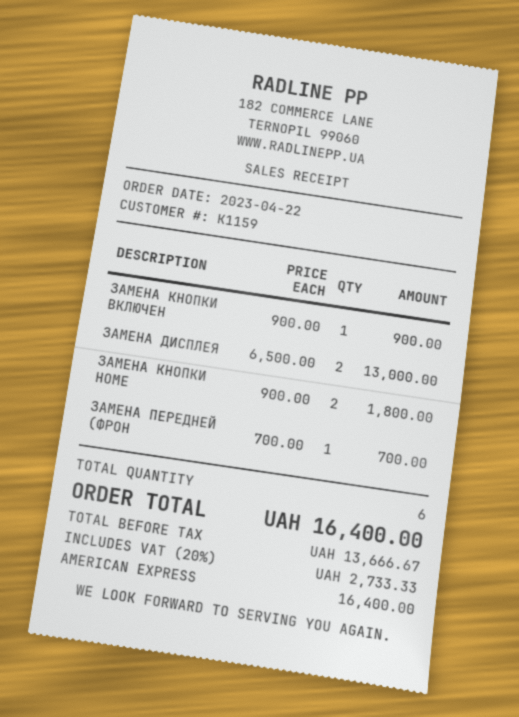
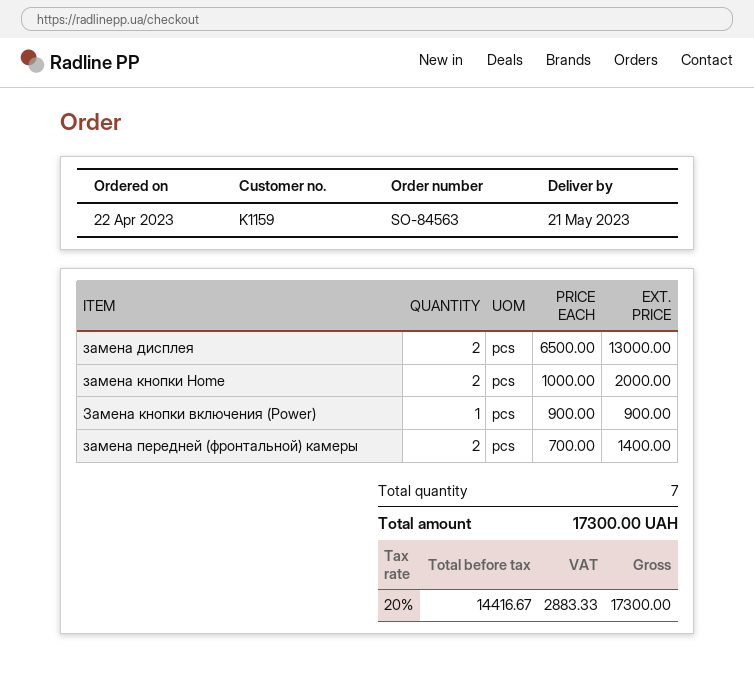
ЗАМЕНА КНОПКИ HOME: 2 x 900.00 = 1800.00 -> 2 x 1000.00 = 2000.00
ЗАМЕНА ПЕРЕДНЕЙ (ФРОН: 1 x 700.00 = 700.00 -> 2 x 700.00 = 1400.00
total quantity: 6 -> 7
net: 13666.67 -> 14416.67
tax: 20% = 2733.33 -> 20% = 2883.33
total: 16400.00 -> 17300.00

